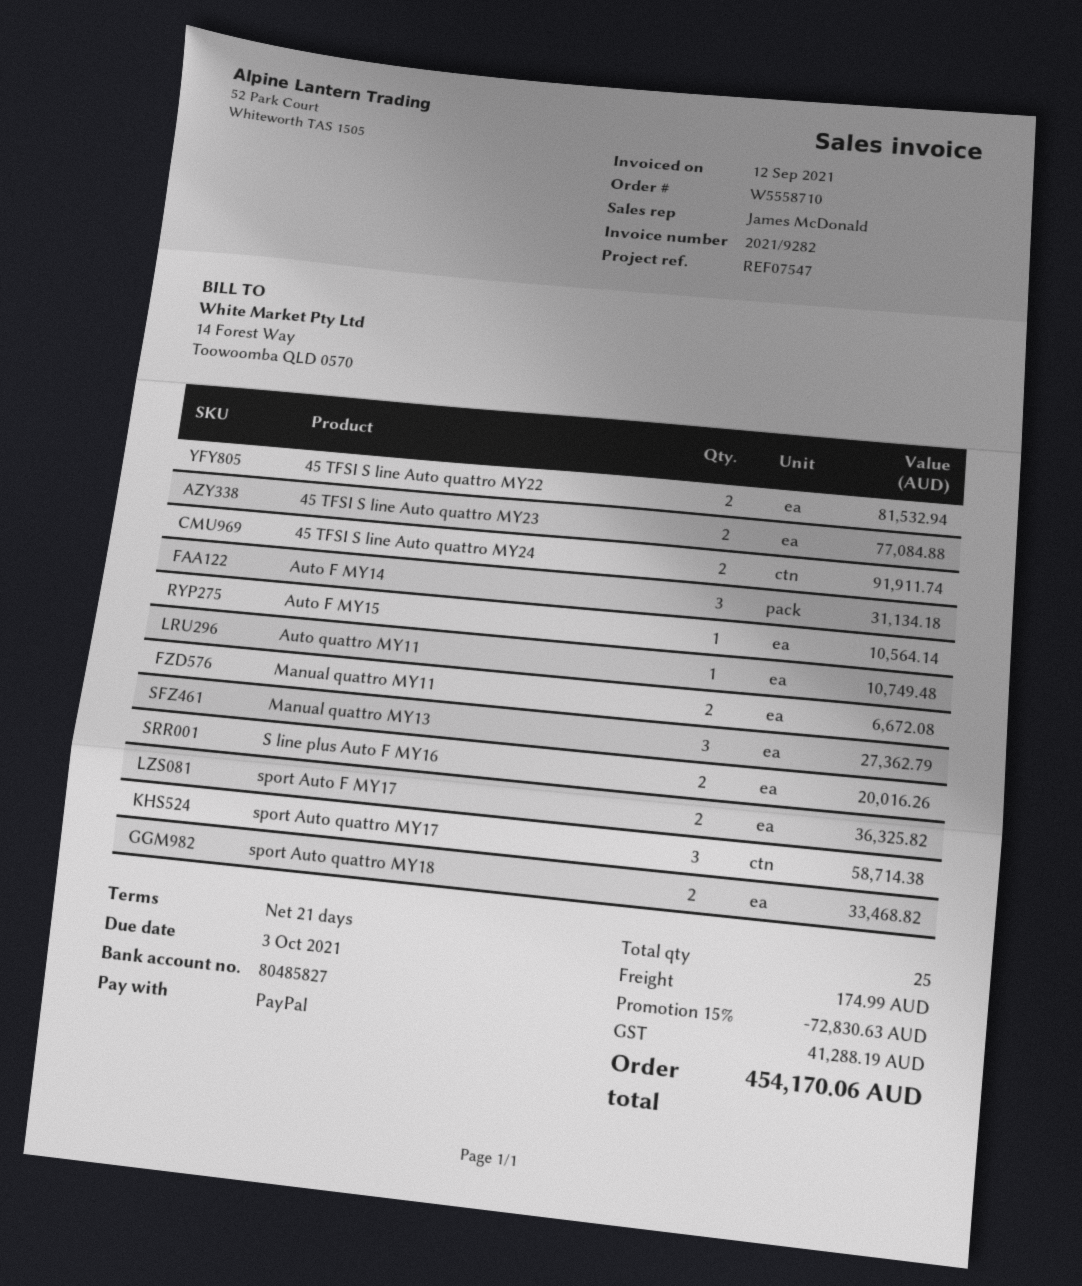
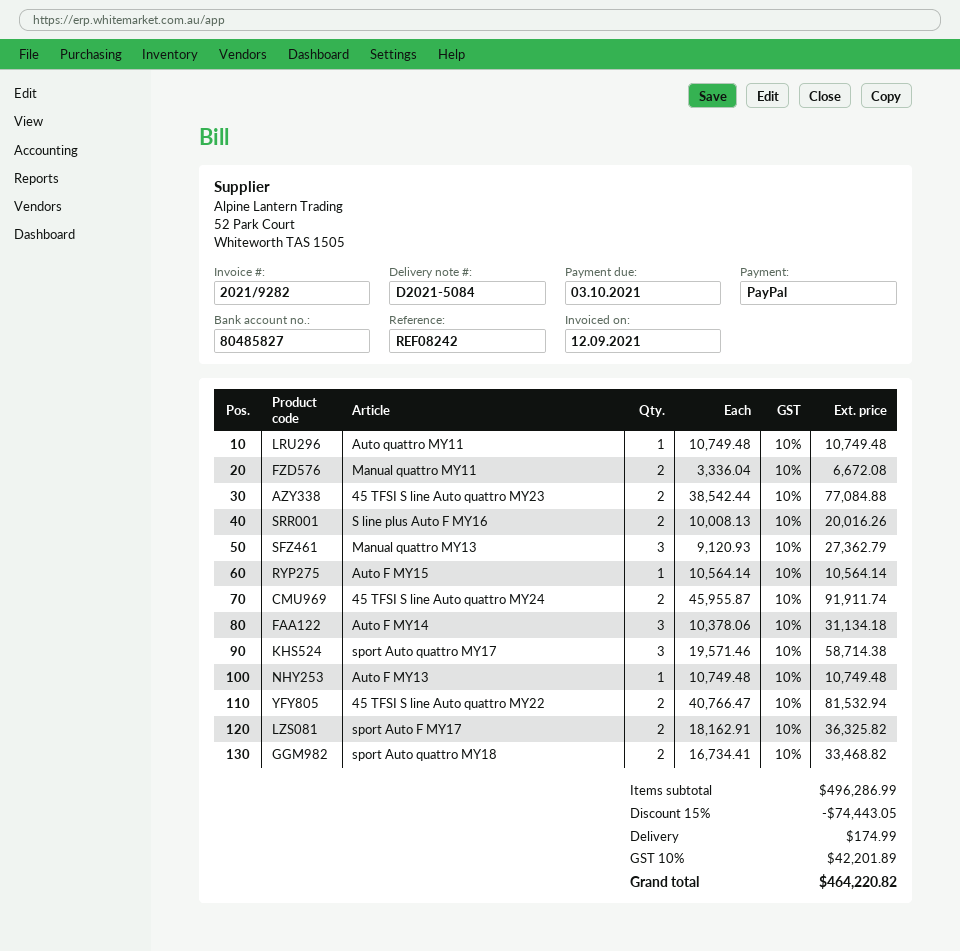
reference: REF07547 -> REF08242
Auto F MY13: none -> 1 for 10749.48
discount: 15% = 72830.63 -> 15% = 74443.05
tax: 41288.19 -> 42201.89
total: 454170.06 -> 464220.82

